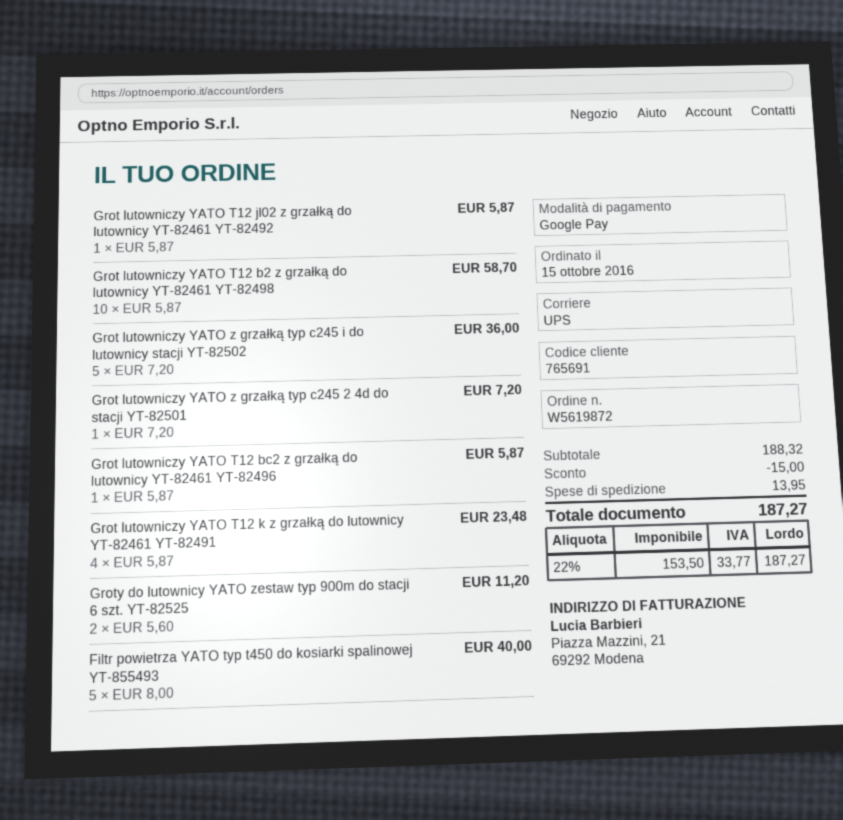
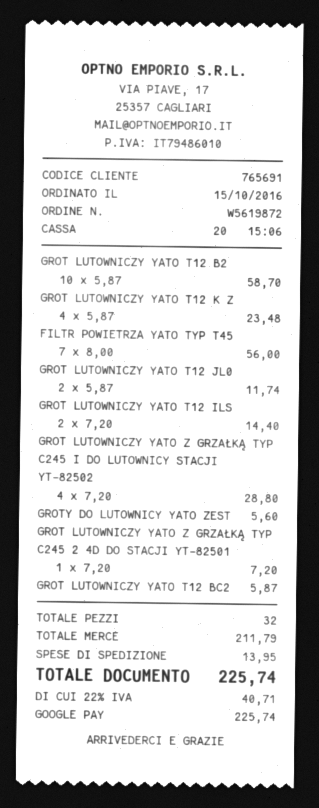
Grot lutowniczy YATO T12 jl02 z grzałką do lutownicy YT-82461 YT-82492: 1 x 5.87 = 5.87 -> 2 x 5.87 = 11.74
Grot lutowniczy YATO z grzałką typ c245 i do lutownicy stacji YT-82502: 5 x 7.20 = 36.00 -> 4 x 7.20 = 28.80
Groty do lutownicy YATO zestaw typ 900m do stacji 6 szt. YT-82525: 2 x 5.60 = 11.20 -> 1 x 5.60 = 5.60
Filtr powietrza YATO typ t450 do kosiarki spalinowej YT-855493: 5 x 8.00 = 40.00 -> 7 x 8.00 = 56.00
GROT LUTOWNICZY YATO T12 ILS: none -> 2 x 7.20 = 14.40
subtotal: 188.32 -> 211.79
discount: 15.00 -> none
tax: 22% = 33.77 -> 22% = 40.71
total: 187.27 -> 225.74

